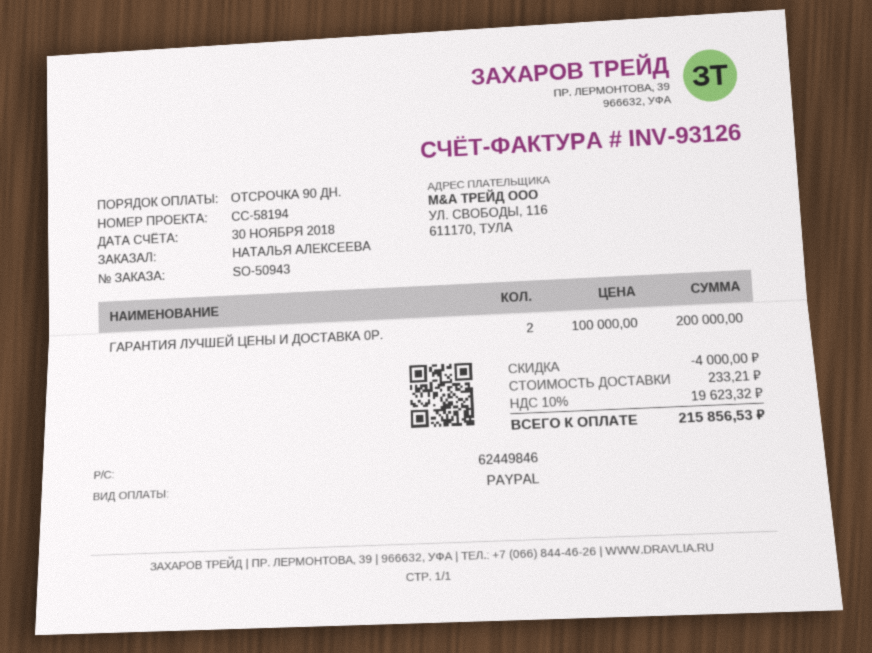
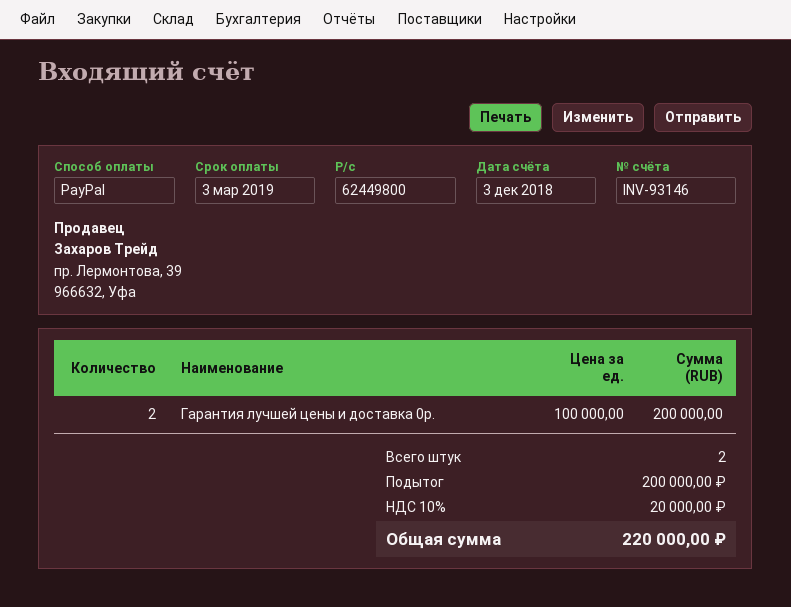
invoice number: INV-93126 -> INV-93146
invoice date: 2018-11-30 -> 2018-12-03
bank account: 62449846 -> 62449800
discount: 4000.00 -> none
shipping: 233.21 -> none
tax: 10% = 19623.32 -> 10% = 20000.00
total: 215856.53 -> 220000.00

